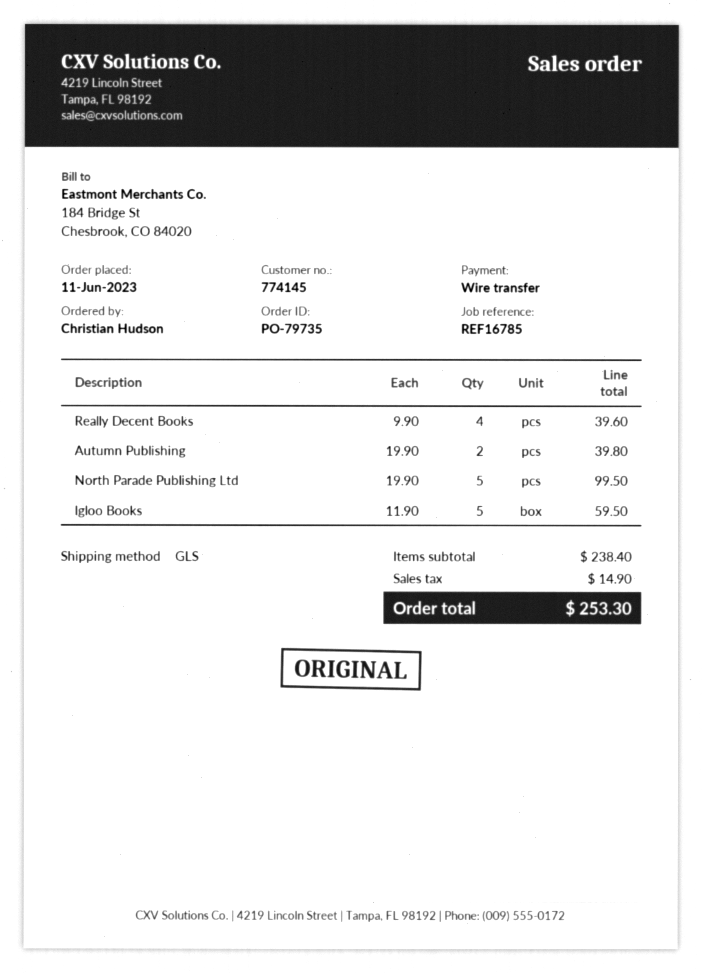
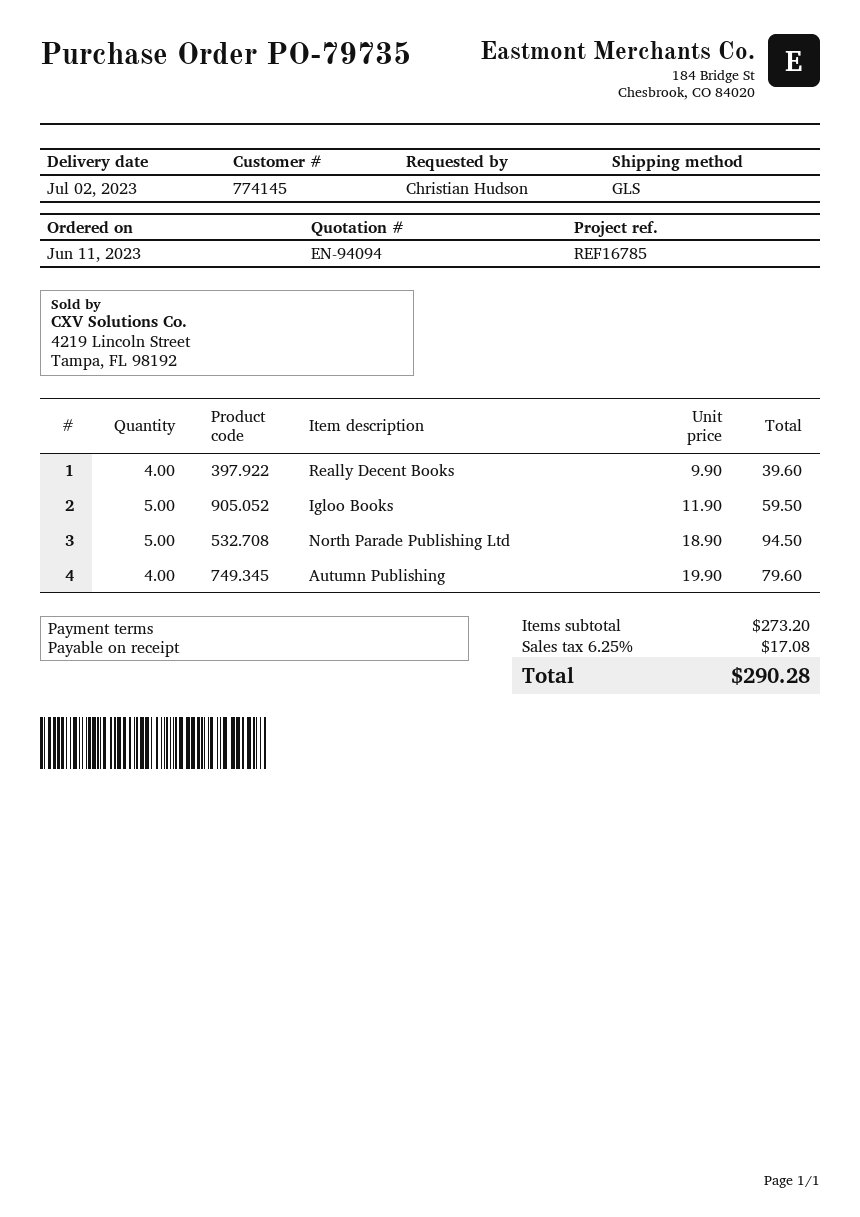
Autumn Publishing: 2 x 19.90 = 39.80 -> 4 x 19.90 = 79.60
North Parade Publishing Ltd: 5 x 19.90 = 99.50 -> 5 x 18.90 = 94.50
subtotal: 238.40 -> 273.20
tax: 14.90 -> 17.08
total: 253.30 -> 290.28

